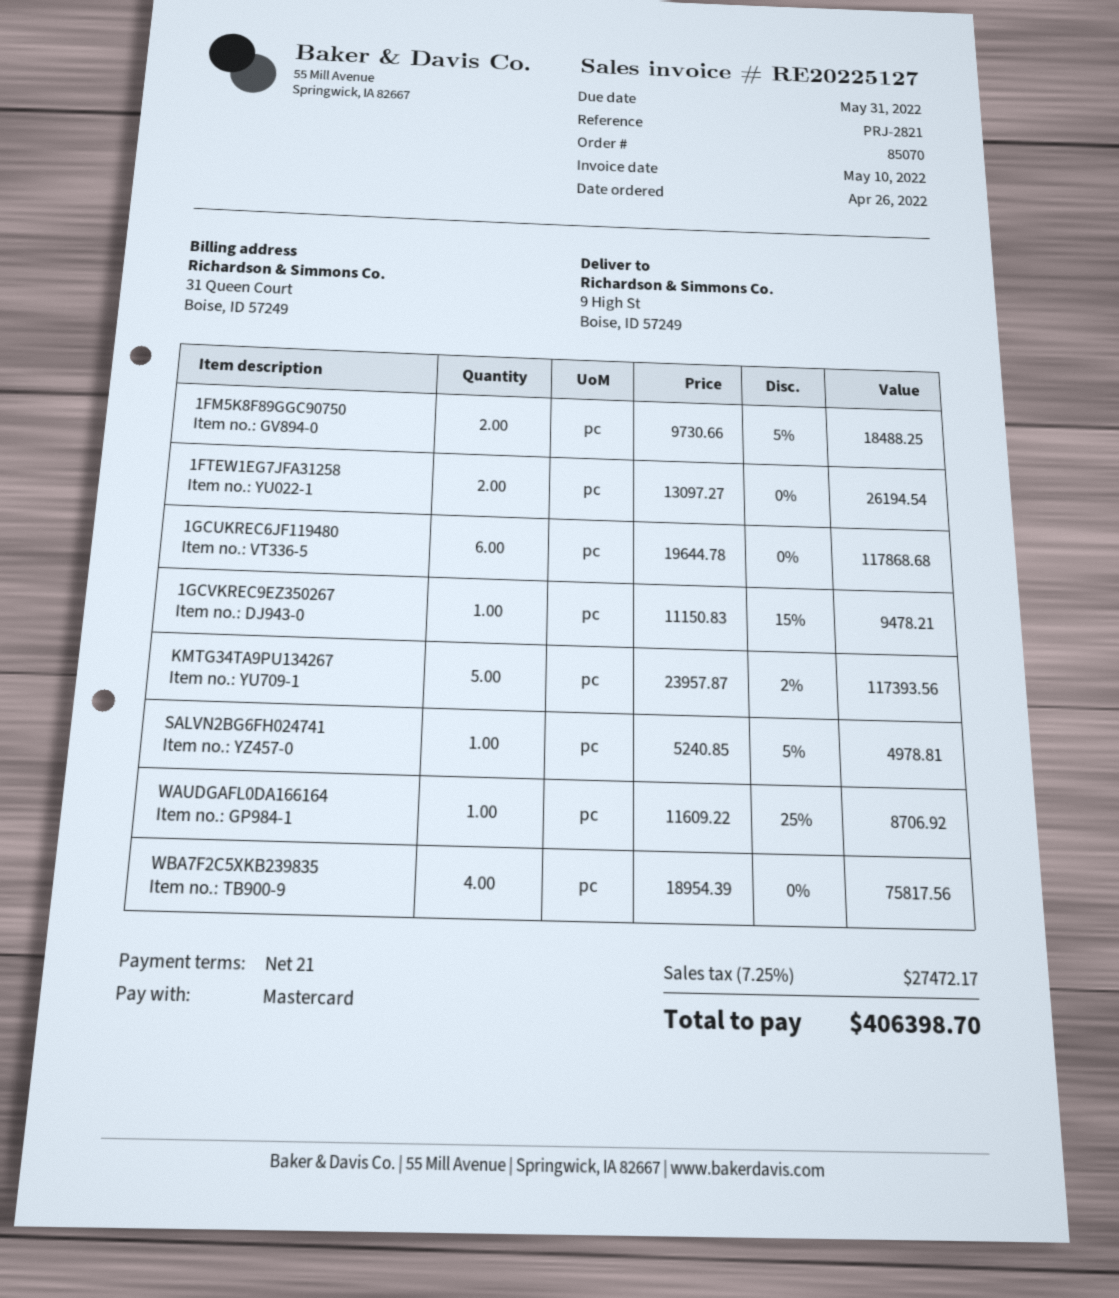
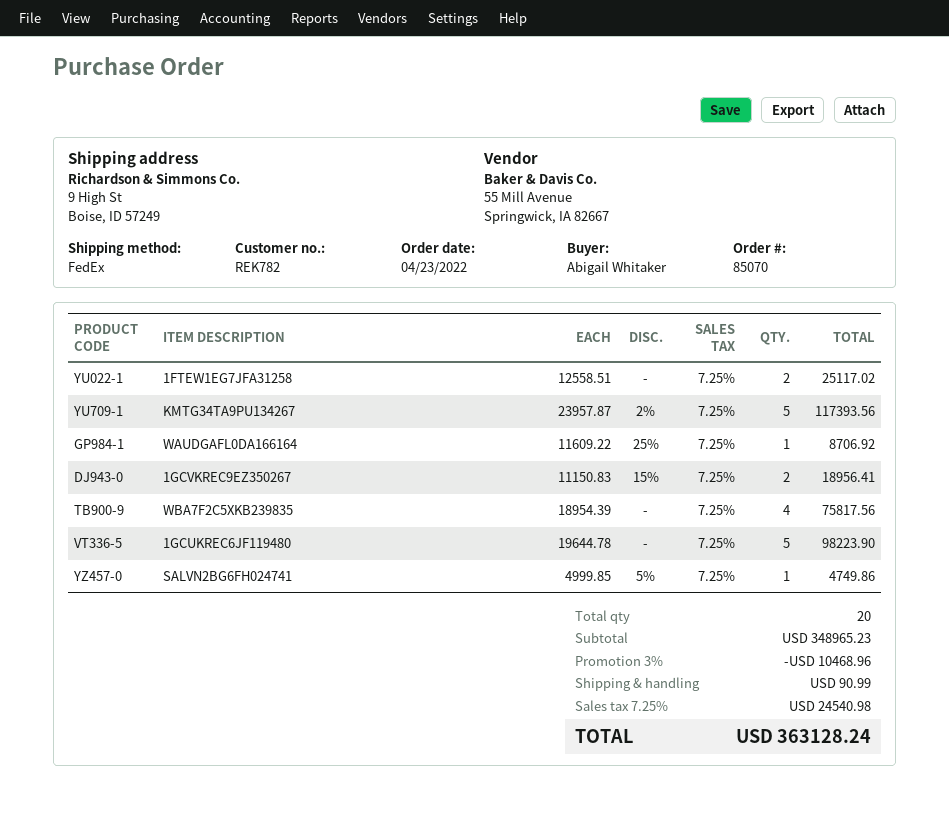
order date: 2022-04-26 -> 2022-04-23
1FM5K8F89GGC90750: 2 x 9730.66 - 5% = 18488.25 -> none
1FTEW1EG7JFA31258: 2 x 13097.27 = 26194.54 -> 2 x 12558.51 = 25117.02
1GCUKREC6JF119480: 6 x 19644.78 = 117868.68 -> 5 x 19644.78 = 98223.90
1GCVKREC9EZ350267: 1 x 11150.83 - 15% = 9478.21 -> 2 x 11150.83 - 15% = 18956.41
SALVN2BG6FH024741: 1 x 5240.85 - 5% = 4978.81 -> 1 x 4999.85 - 5% = 4749.86
discount: none -> 3% = 10468.96
shipping: none -> 90.99
tax: 7.25% = 27472.17 -> 7.25% = 24540.98
total: 406398.70 -> 363128.24

